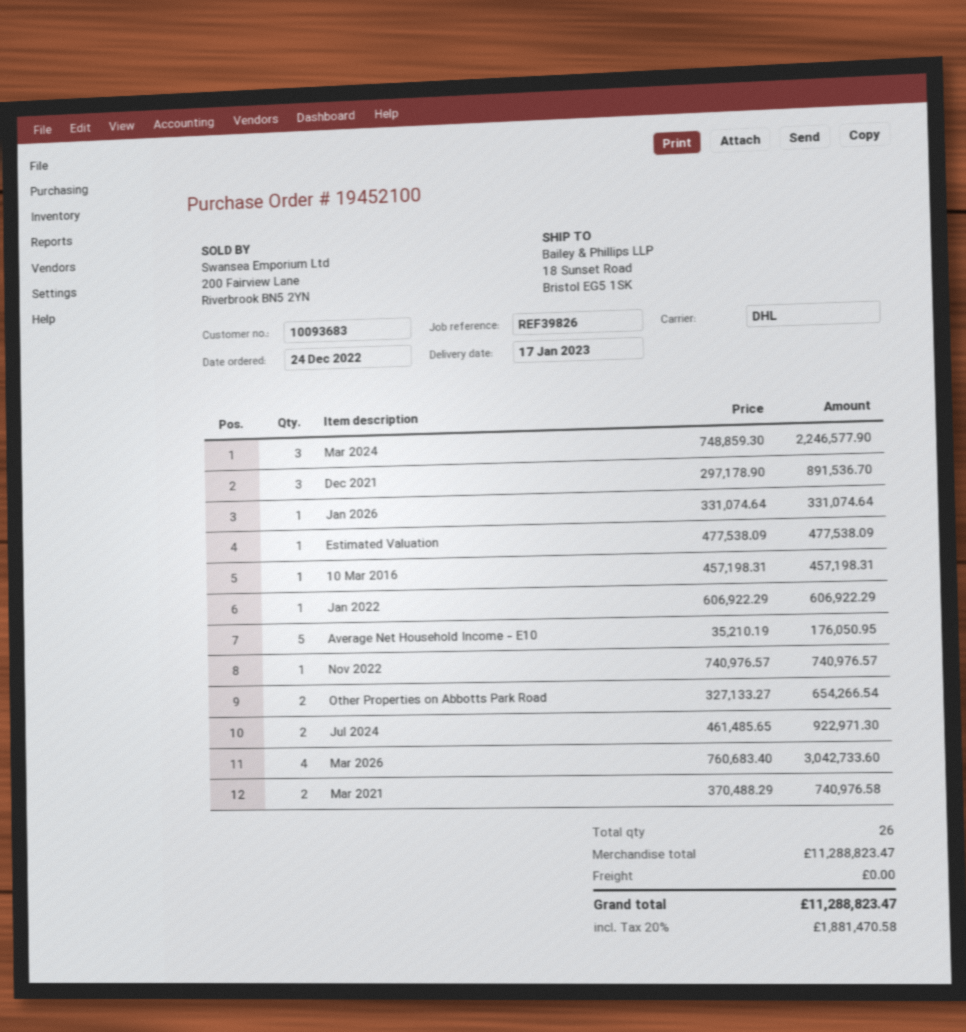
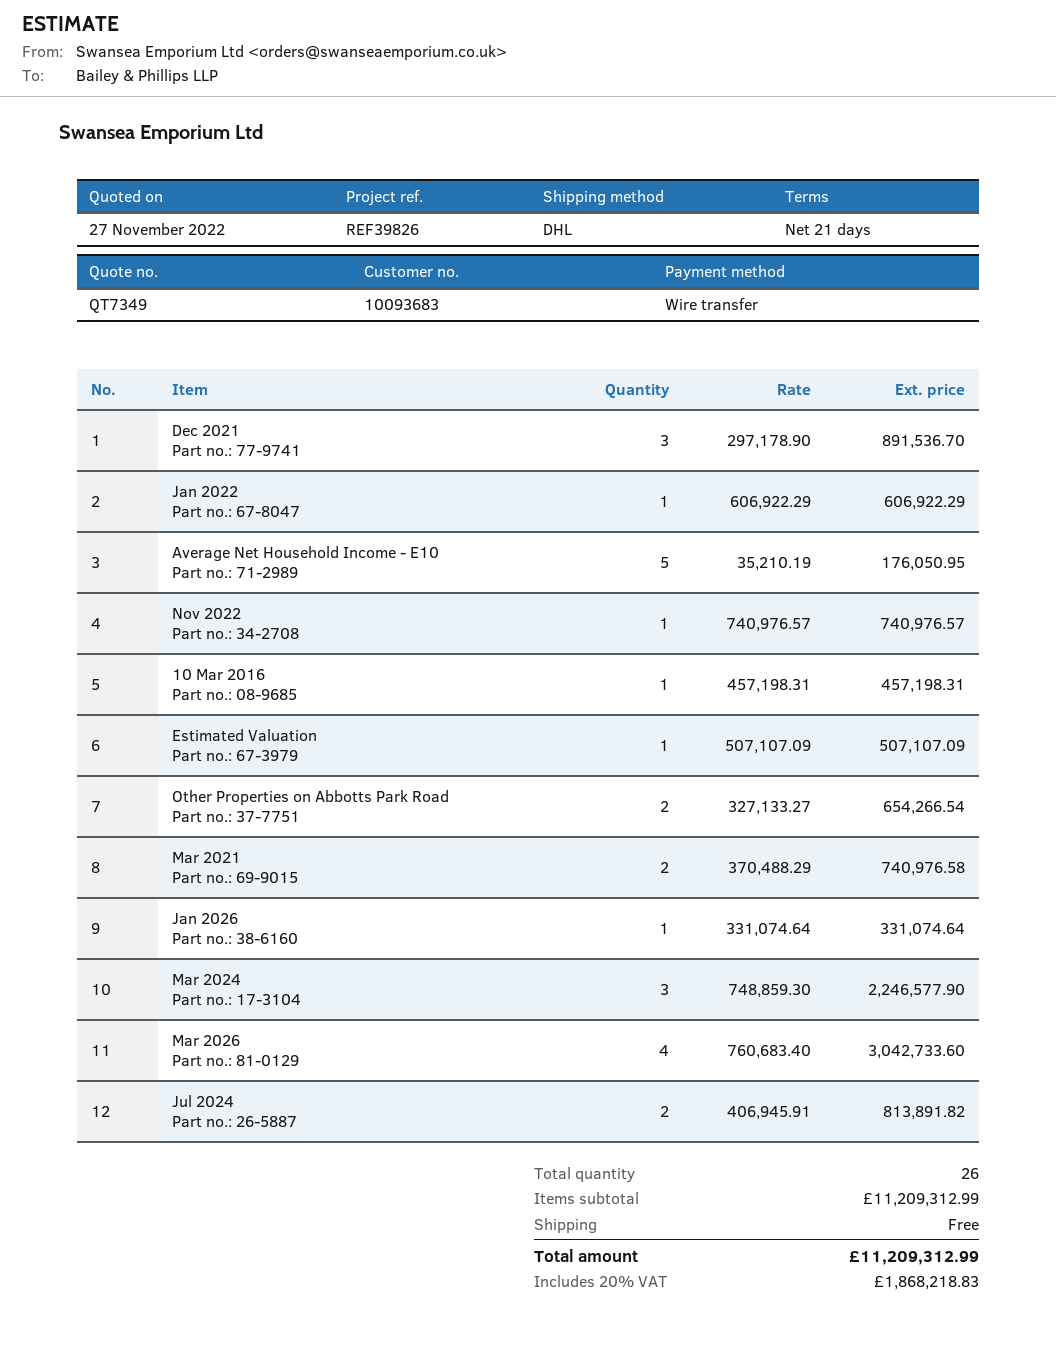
Estimated Valuation: 1 x 477538.09 = 477538.09 -> 1 x 507107.09 = 507107.09
Jul 2024: 2 x 461485.65 = 922971.30 -> 2 x 406945.91 = 813891.82
subtotal: 11288823.47 -> 11209312.99
tax: 20% = 1881470.58 -> 20% = 1868218.83
total: 11288823.47 -> 11209312.99

